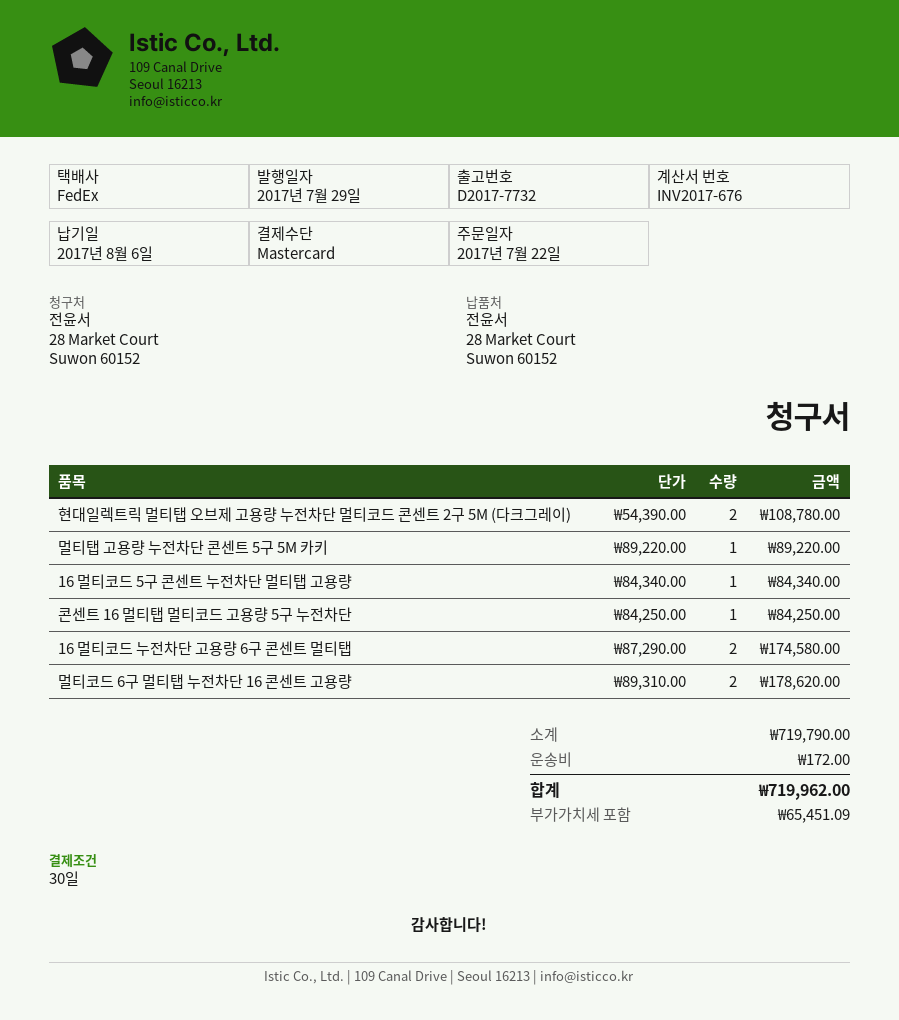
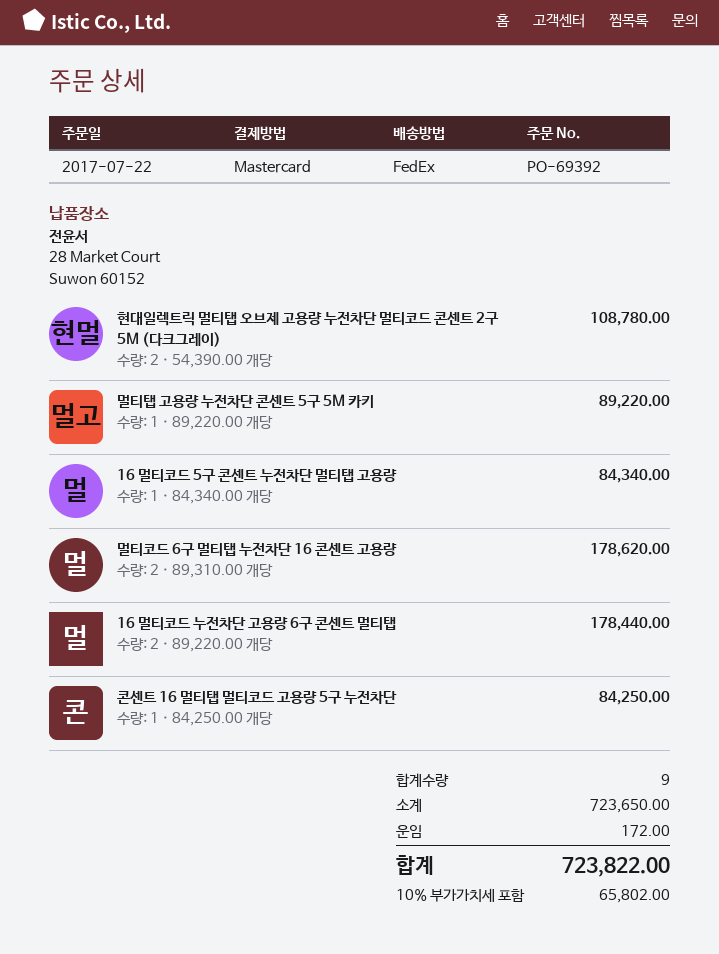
16 멀티코드 누전차단 고용량 6구 콘센트 멀티탭: 2 x 87290.00 = 174580.00 -> 2 x 89220.00 = 178440.00
subtotal: 719790.00 -> 723650.00
tax: 65451.09 -> 65802.00
total: 719962.00 -> 723822.00

